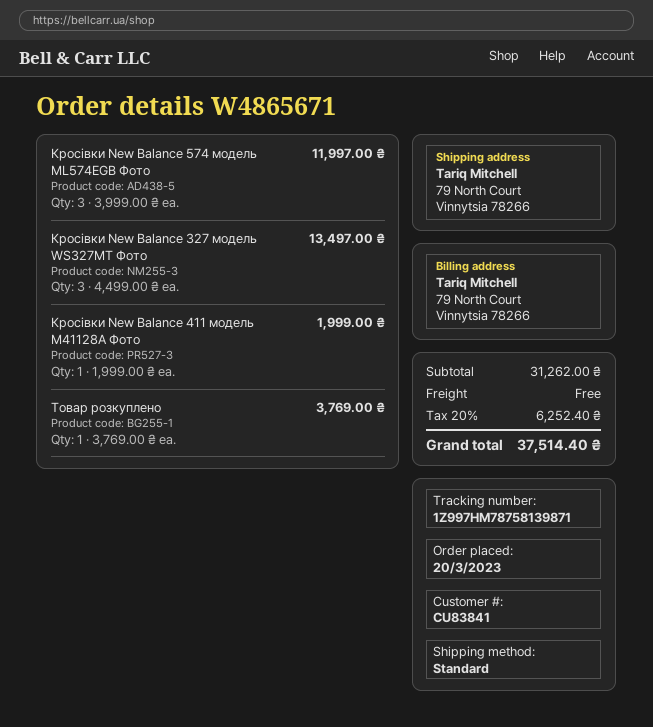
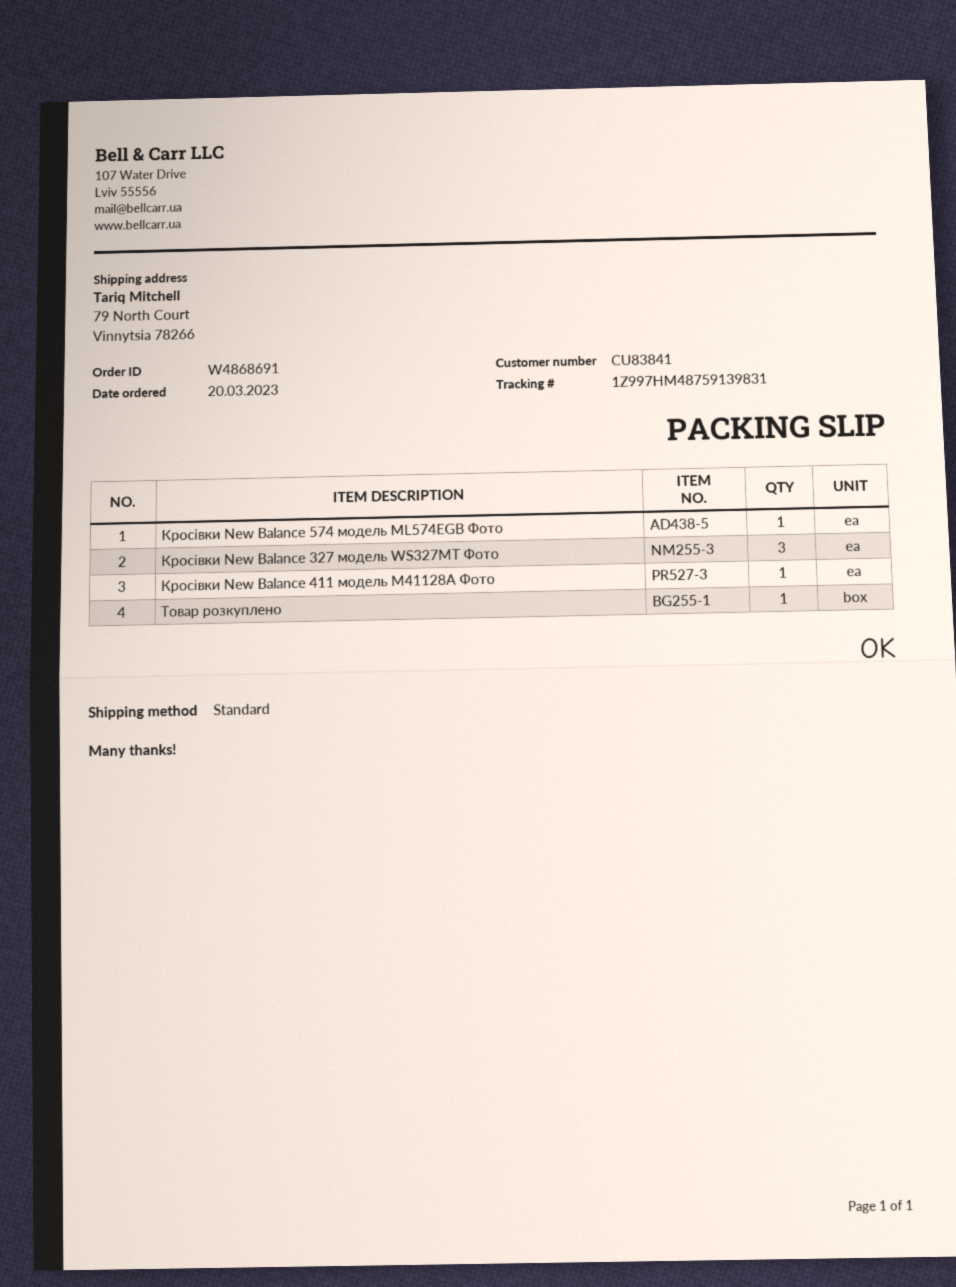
order number: W4865671 -> W4868691
tracking number: 1Z997HM78758139871 -> 1Z997HM48759139831
Кросівки New Balance 574 модель ML574EGB Фото: 3 -> 1

